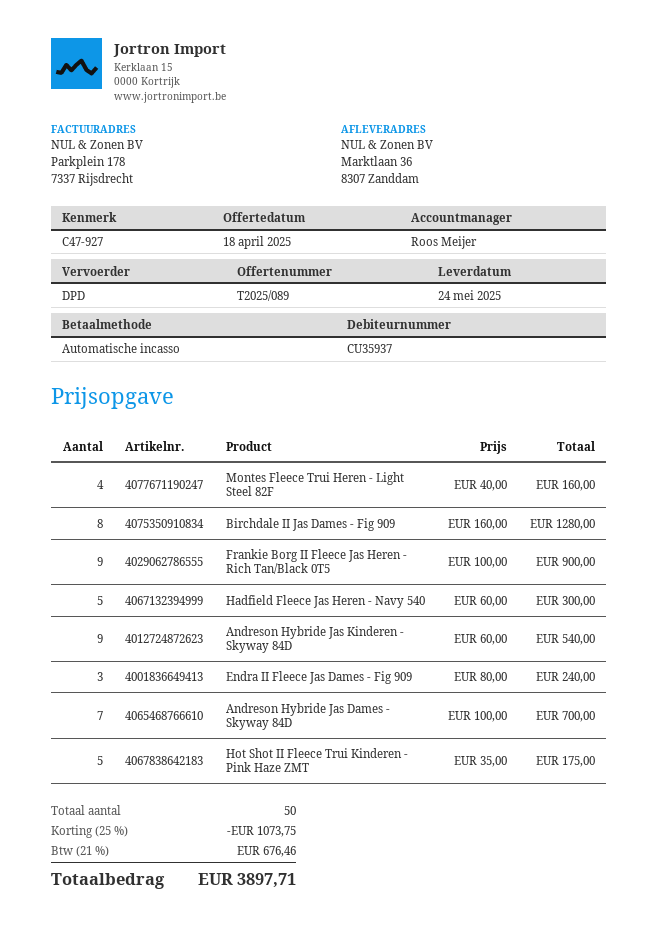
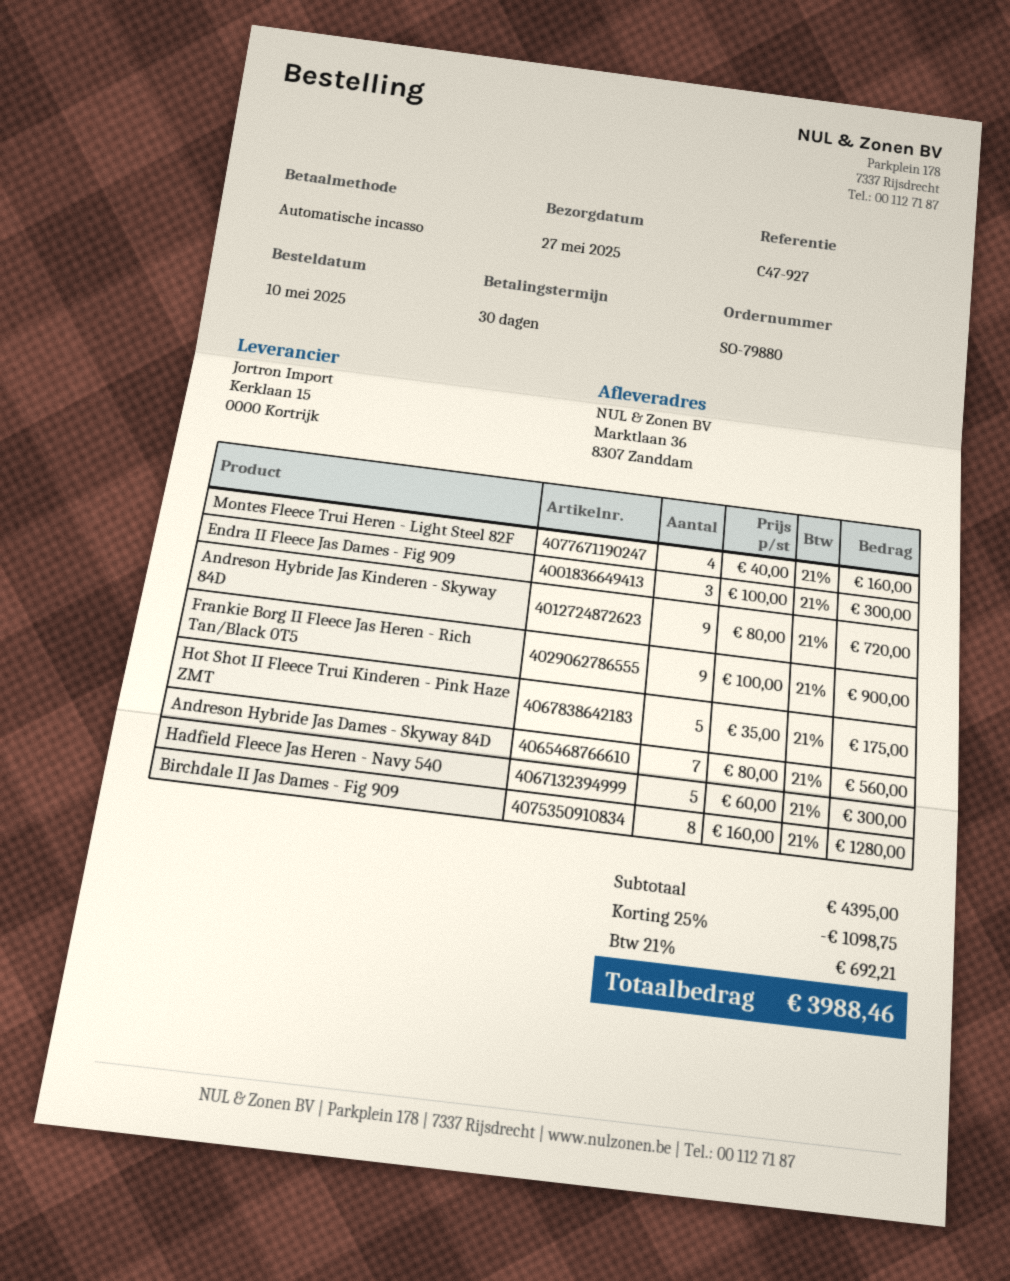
delivery date: 2025-05-24 -> 2025-05-27
Andreson Hybride Jas Kinderen - Skyway 84D: 9 x 60.00 = 540.00 -> 9 x 80.00 = 720.00
Endra II Fleece Jas Dames - Fig 909: 3 x 80.00 = 240.00 -> 3 x 100.00 = 300.00
Andreson Hybride Jas Dames - Skyway 84D: 7 x 100.00 = 700.00 -> 7 x 80.00 = 560.00
discount: 25% = 1073.75 -> 25% = 1098.75
tax: 21% = 676.46 -> 21% = 692.21
total: 3897.71 -> 3988.46

